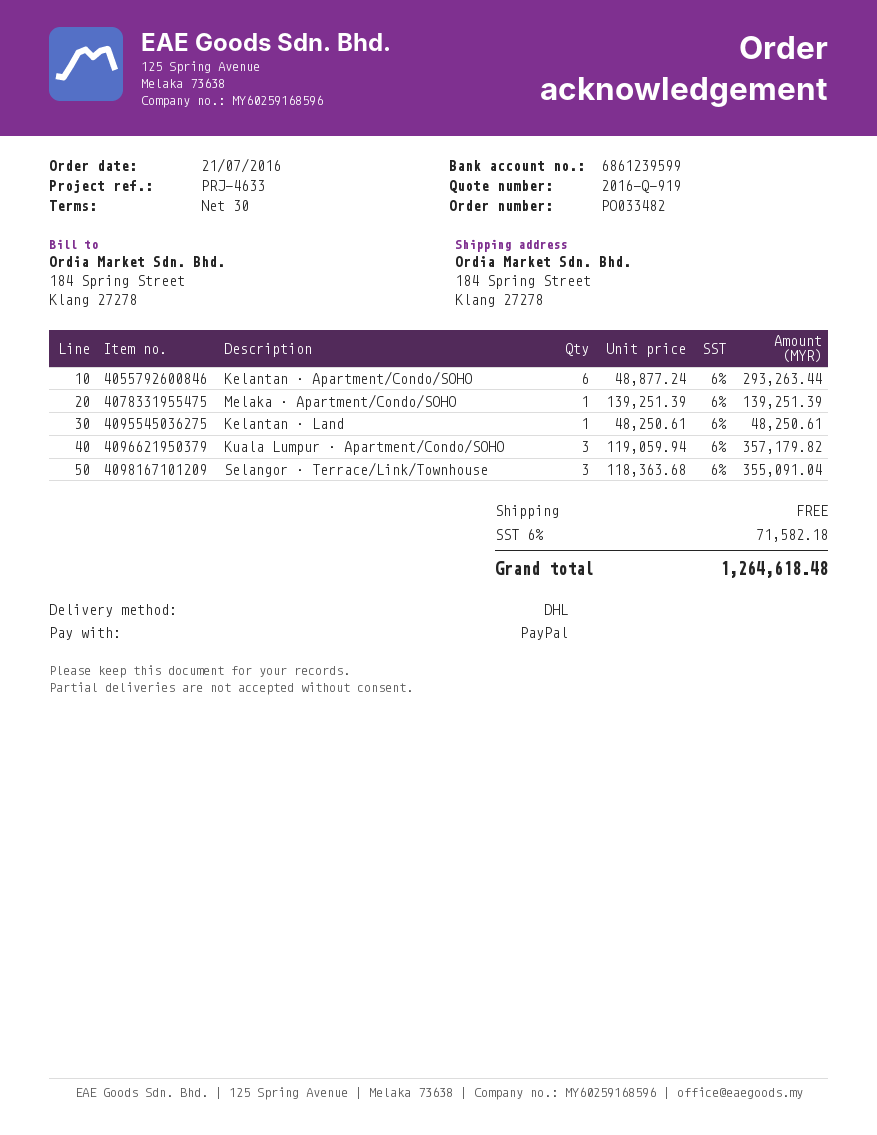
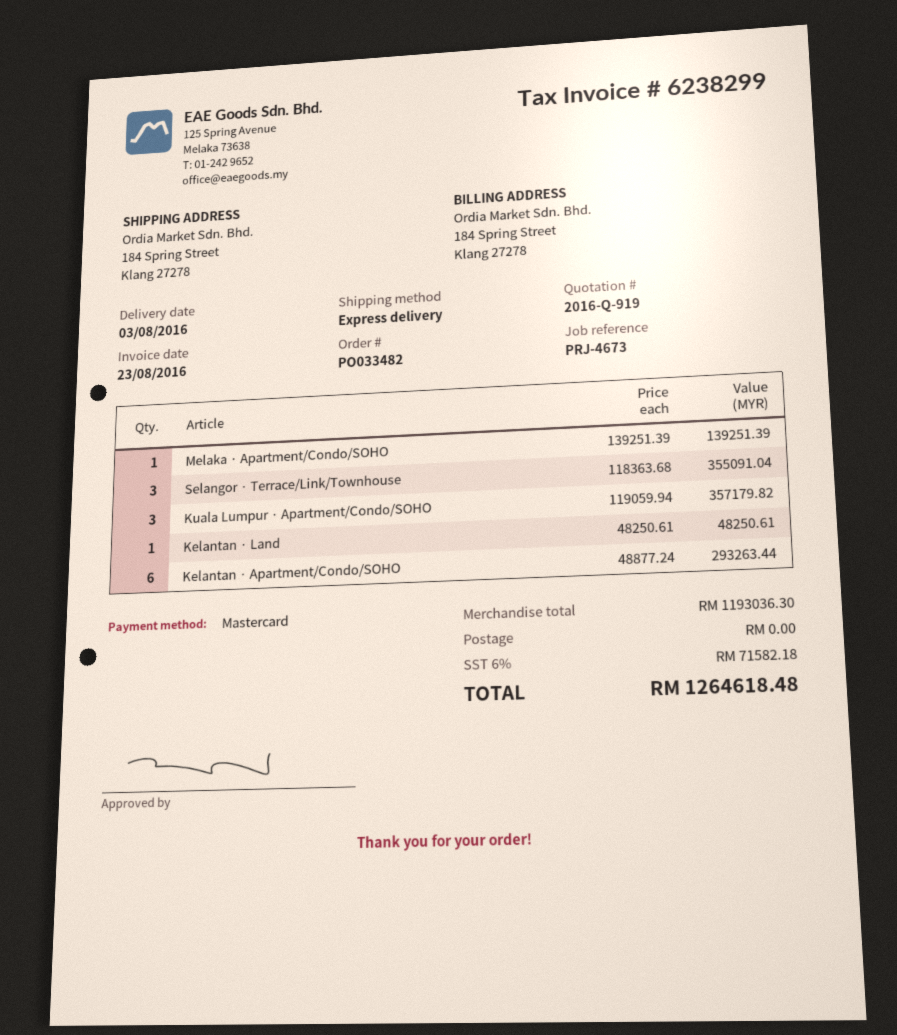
reference: PRJ-4633 -> PRJ-4673
payment method: PayPal -> Mastercard
shipping method: DHL -> express

